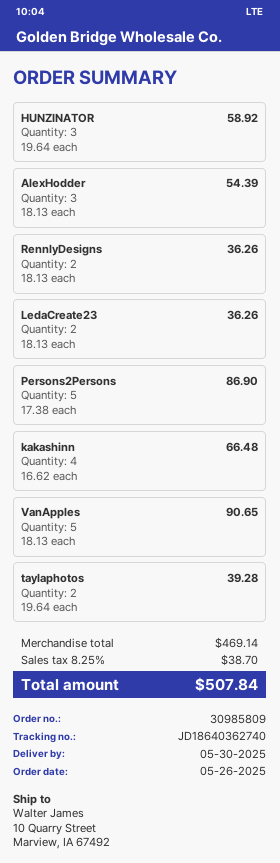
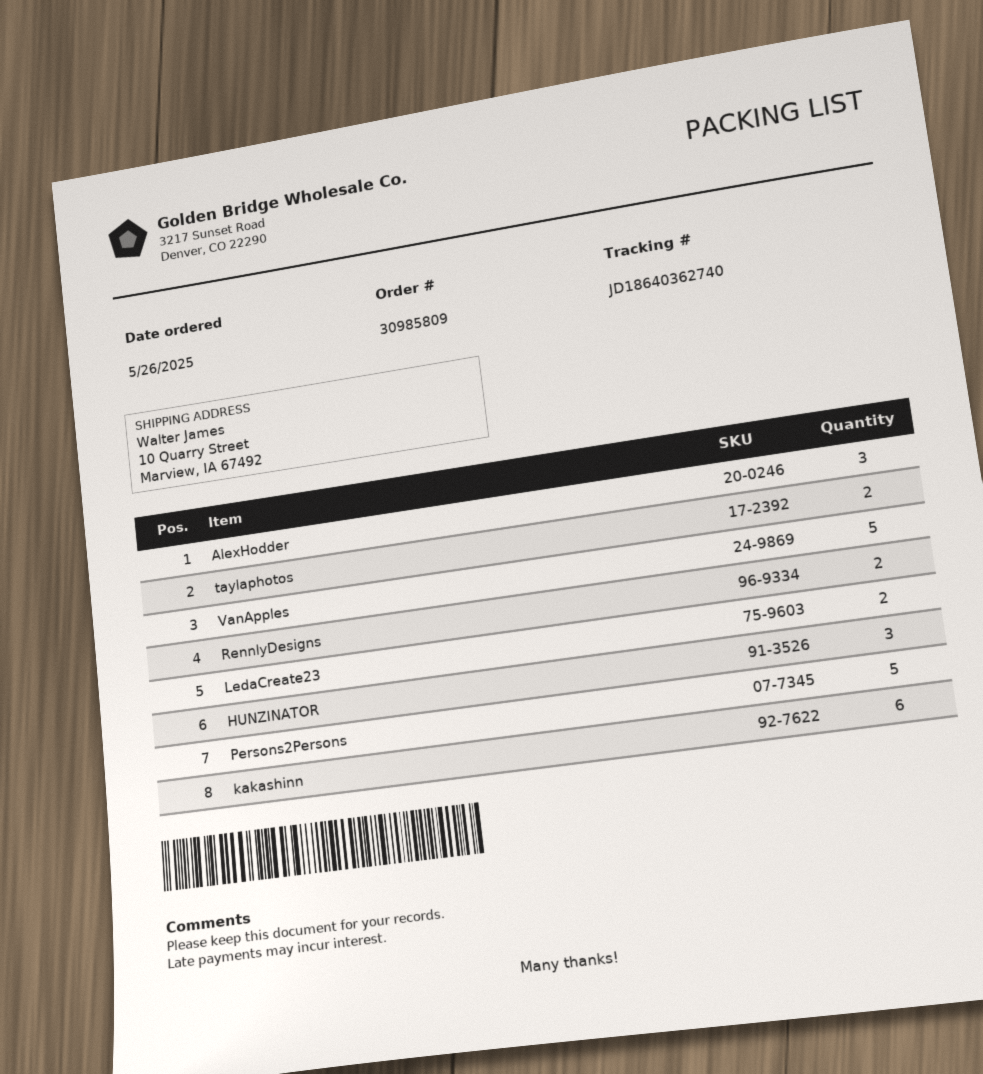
kakashinn: 4 -> 6

